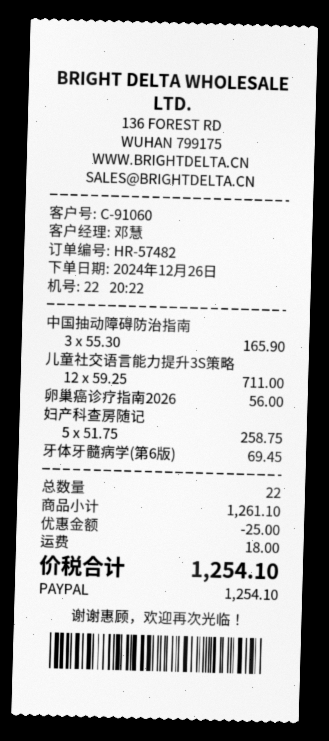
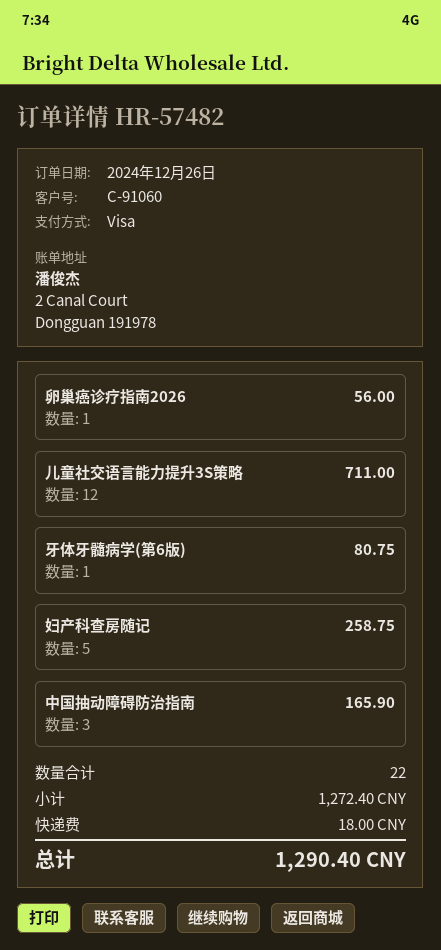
payment method: PayPal -> Visa
牙体牙髓病学(第6版): 1 for 69.45 -> 1 for 80.75
subtotal: 1261.10 -> 1272.40
discount: 25.00 -> none
total: 1254.10 -> 1290.40

